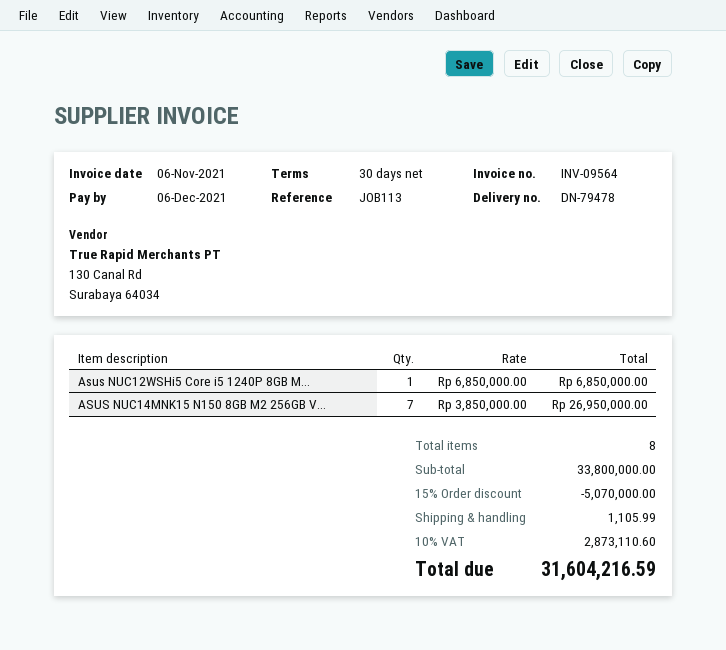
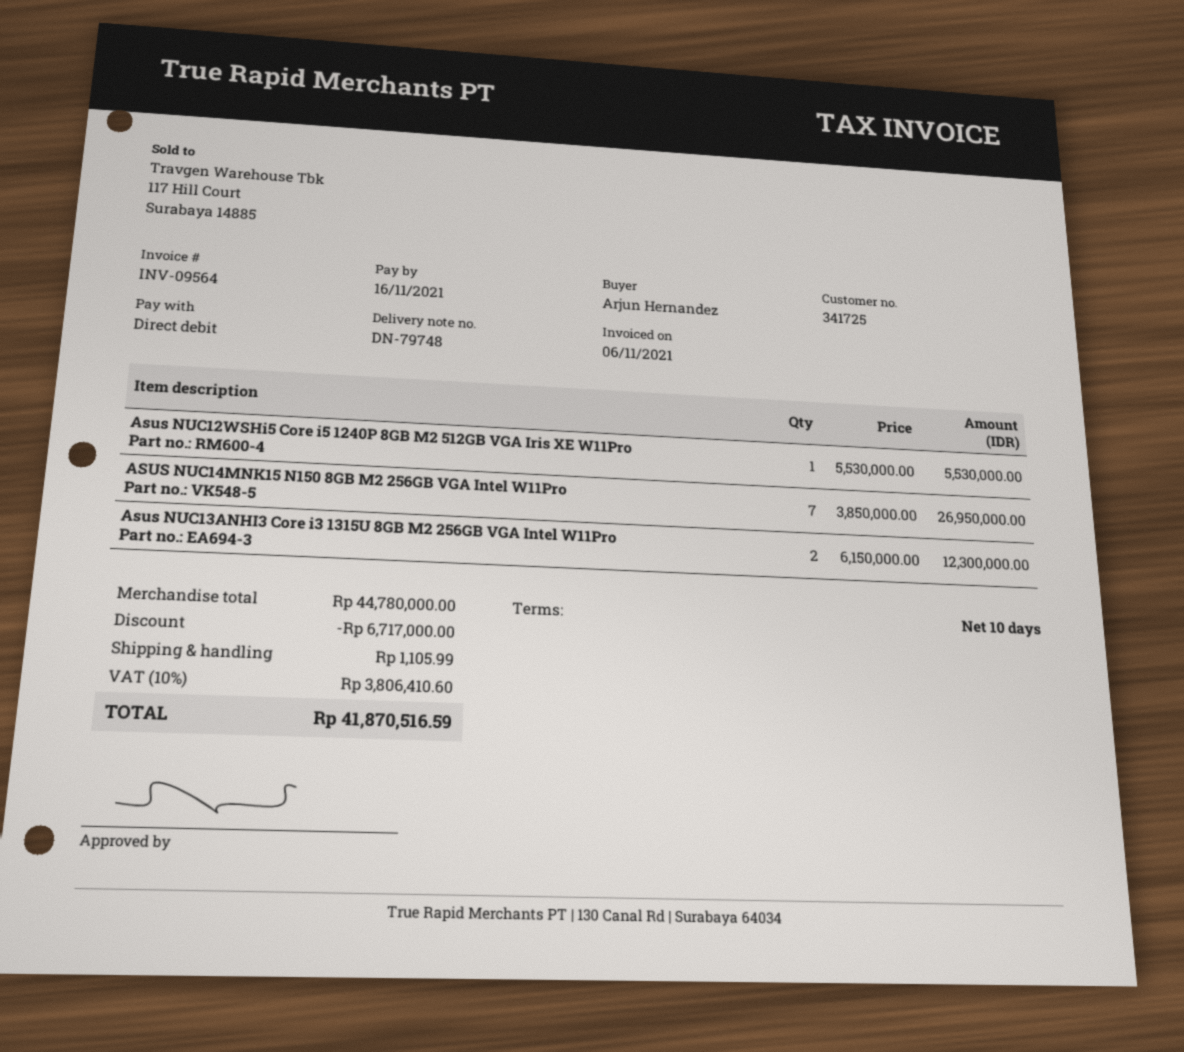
delivery note number: DN-79478 -> DN-79748
payment terms: 30 days -> 10 days
due date: 2021-12-06 -> 2021-11-16
Asus NUC12WSHi5 Core i5 1240P 8GB M...: 1 x 6850000.00 = 6850000.00 -> 1 x 5530000.00 = 5530000.00
Asus NUC13ANHI3 Core i3 1315U 8GB M2 256GB VGA Intel W11Pro: none -> 2 x 6150000.00 = 12300000.00
subtotal: 33800000.00 -> 44780000.00
discount: 5070000.00 -> 6717000.00
tax: 10% = 2873110.60 -> 10% = 3806410.60
total: 31604216.59 -> 41870516.59

